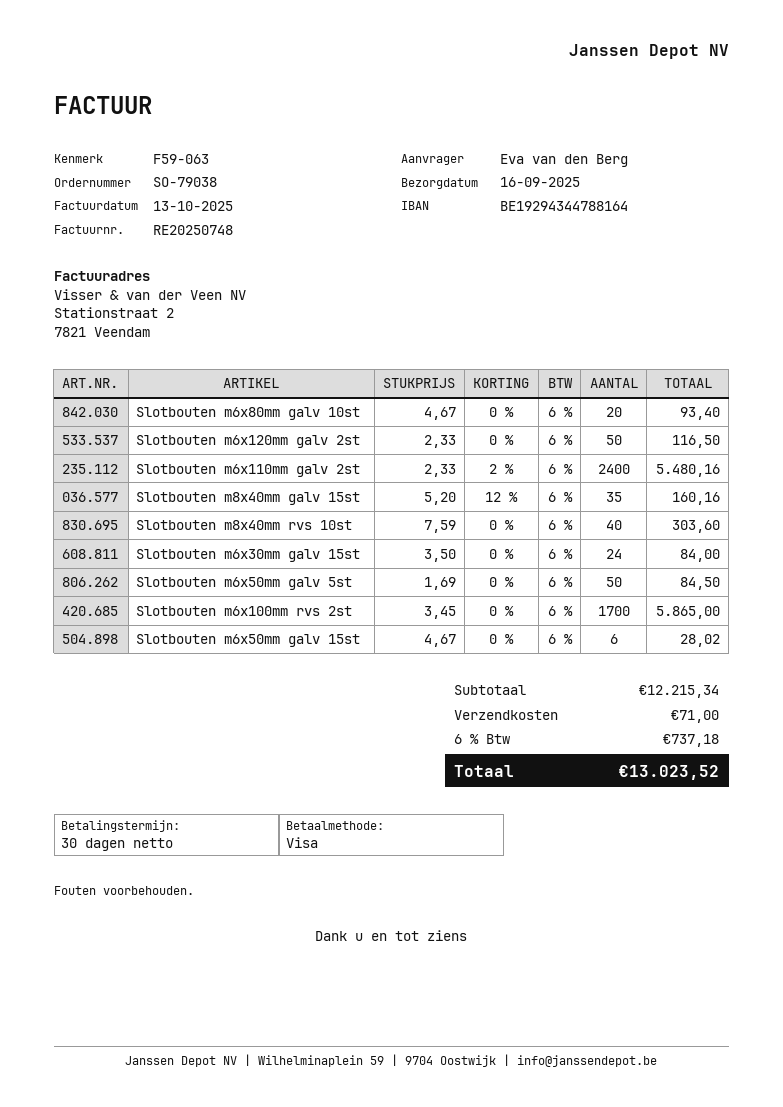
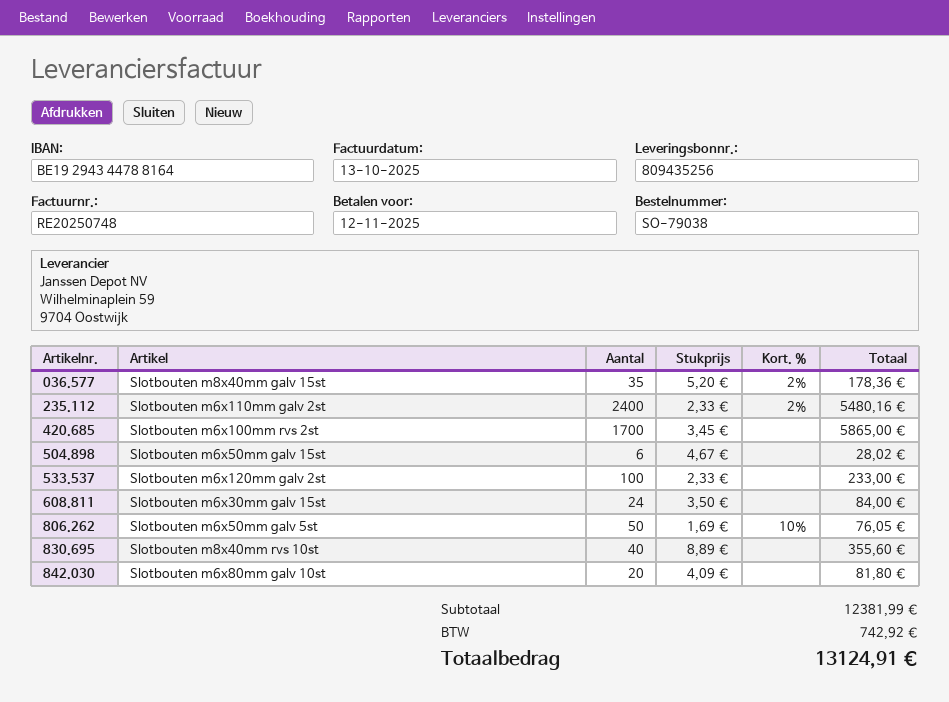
Slotbouten m6x80mm galv 10st: 20 x 4.67 = 93.40 -> 20 x 4.09 = 81.80
Slotbouten m6x120mm galv 2st: 50 x 2.33 = 116.50 -> 100 x 2.33 = 233.00
Slotbouten m8x40mm galv 15st: 35 x 5.20 - 12% = 160.16 -> 35 x 5.20 - 2% = 178.36
Slotbouten m8x40mm rvs 10st: 40 x 7.59 = 303.60 -> 40 x 8.89 = 355.60
Slotbouten m6x50mm galv 5st: 50 x 1.69 = 84.50 -> 50 x 1.69 - 10% = 76.05
subtotal: 12215.34 -> 12381.99
shipping: 71.00 -> none
tax: 737.18 -> 742.92
total: 13023.52 -> 13124.91

